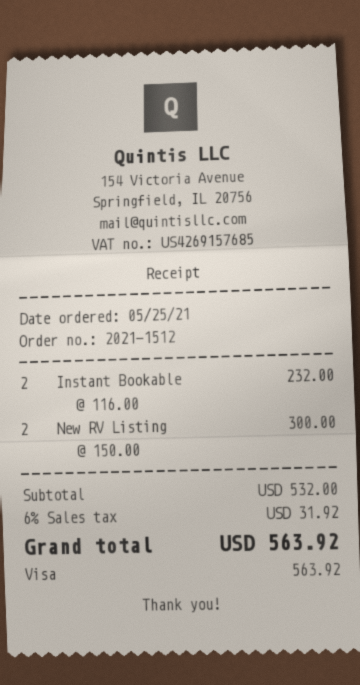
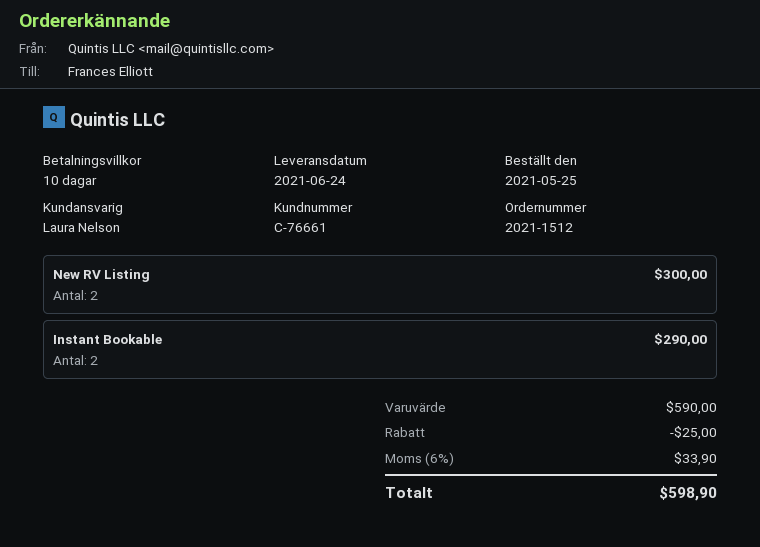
Instant Bookable: 2 for 232.00 -> 2 for 290.00
subtotal: 532.00 -> 590.00
discount: none -> 25.00
tax: 6% = 31.92 -> 6% = 33.90
total: 563.92 -> 598.90

